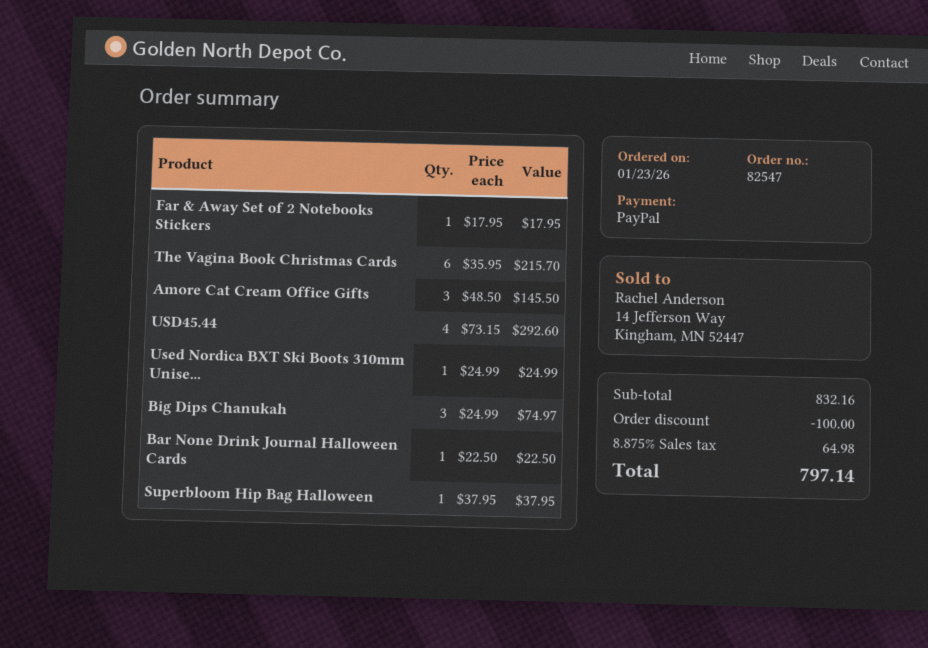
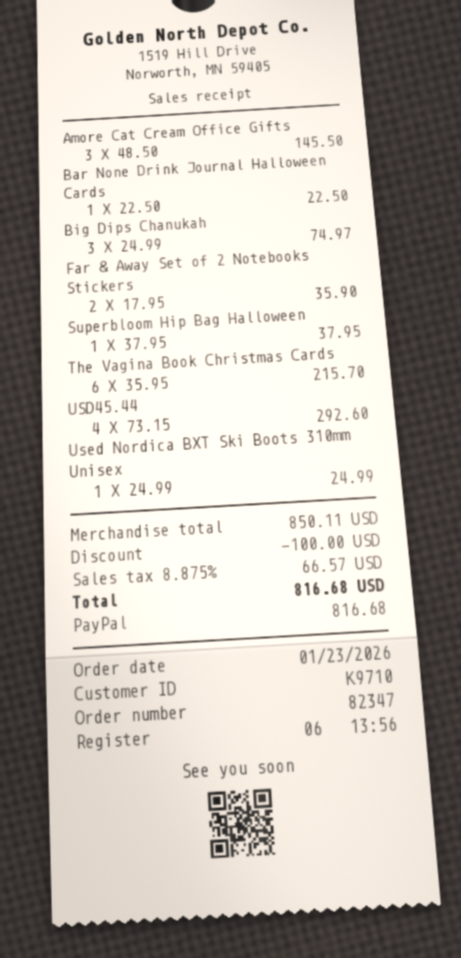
order number: 82547 -> 82347
Far & Away Set of 2 Notebooks Stickers: 1 x 17.95 = 17.95 -> 2 x 17.95 = 35.90
subtotal: 832.16 -> 850.11
tax: 8.875% = 64.98 -> 8.875% = 66.57
total: 797.14 -> 816.68

